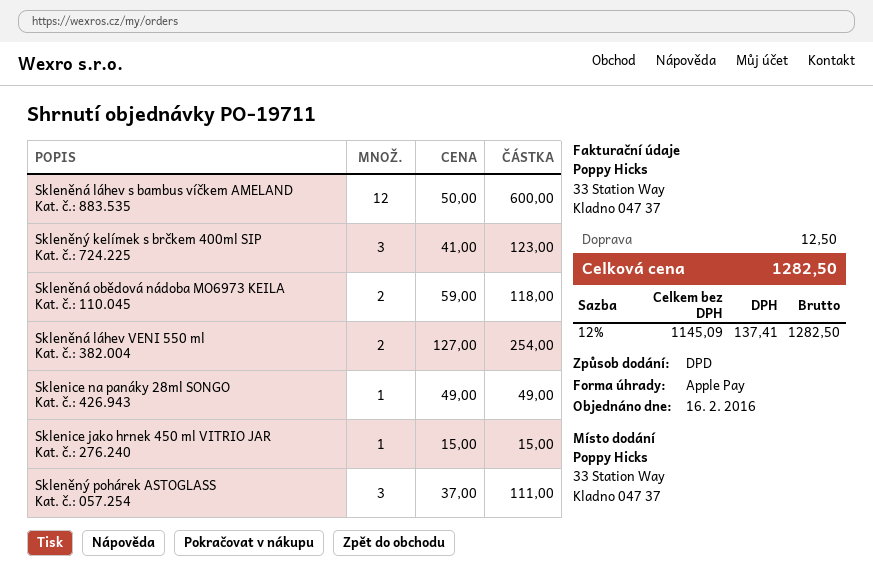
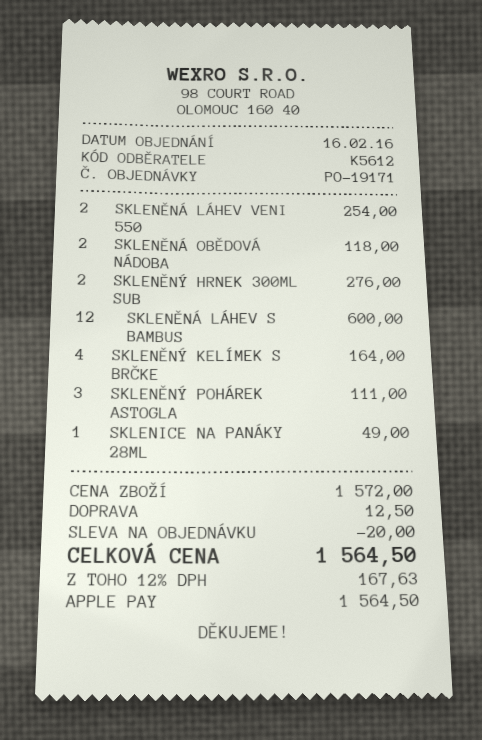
order number: PO-19711 -> PO-19171
Skleněný kelímek s brčkem 400ml SIP: 3 for 123.00 -> 4 for 164.00
Sklenice jako hrnek 450 ml VITRIO JAR: 1 for 15.00 -> none
SKLENĚNÝ HRNEK 300ML SUB: none -> 2 for 276.00
discount: none -> 20.00
tax: 12% = 137.41 -> 12% = 167.63
total: 1282.50 -> 1564.50

